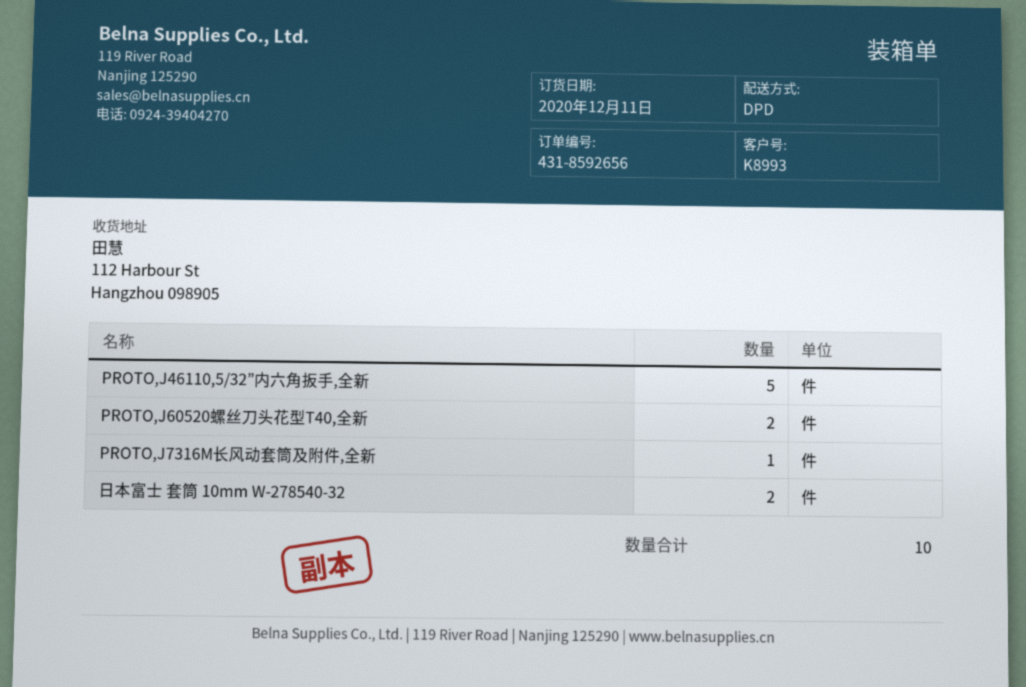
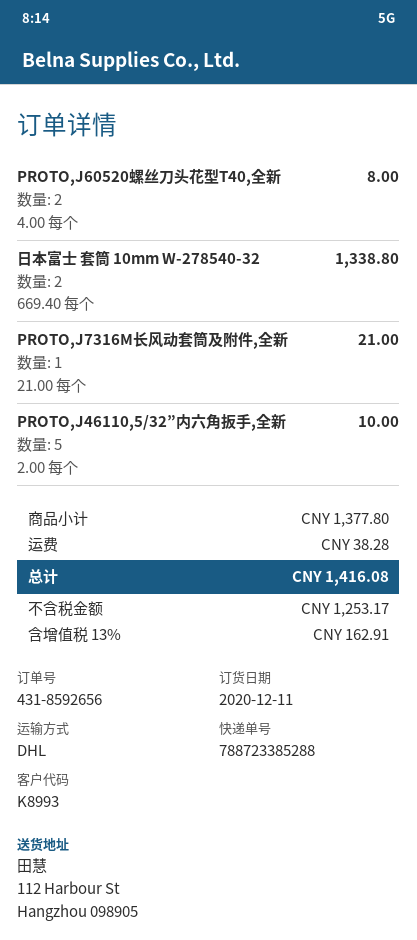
shipping method: DPD -> DHL

